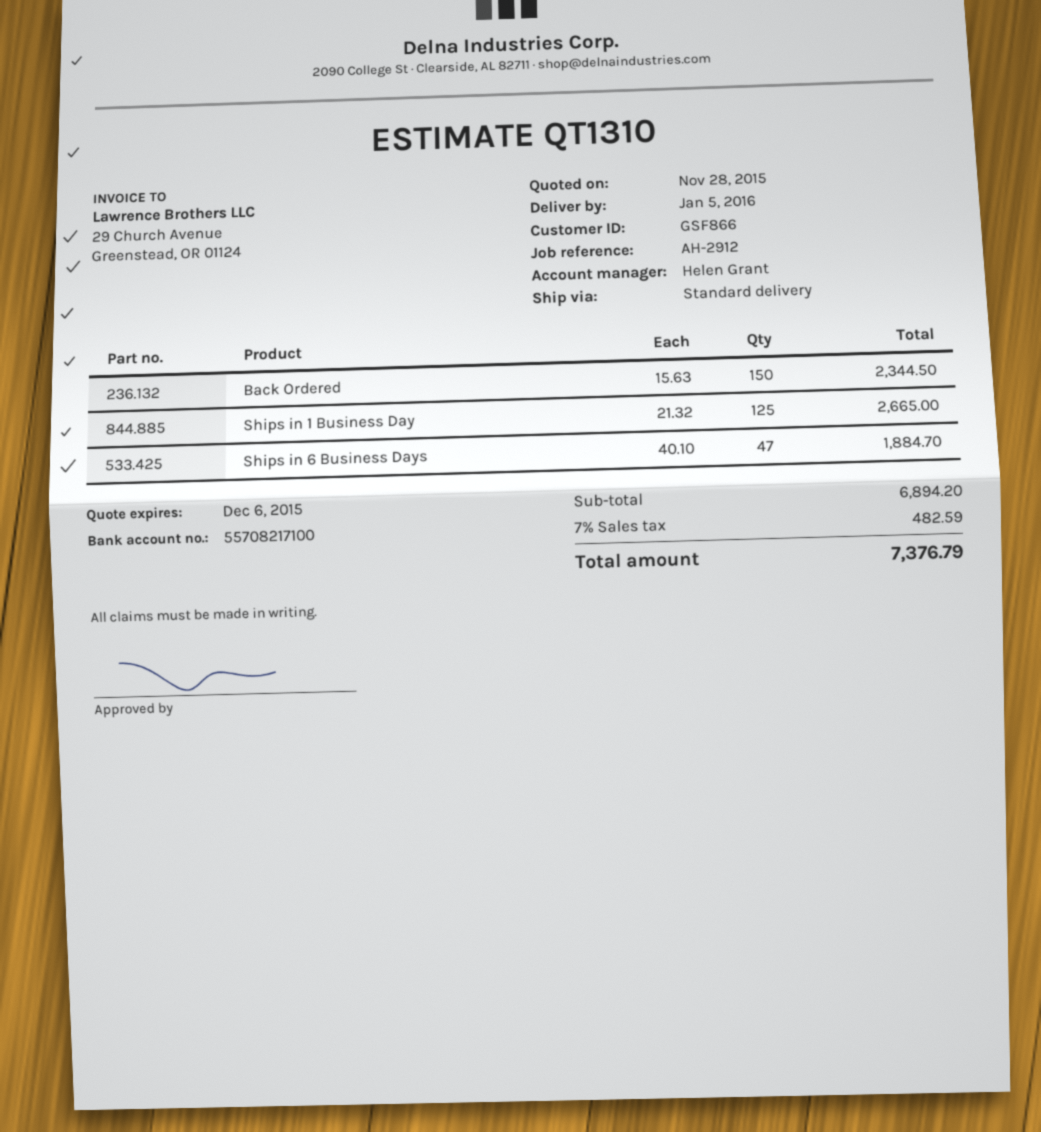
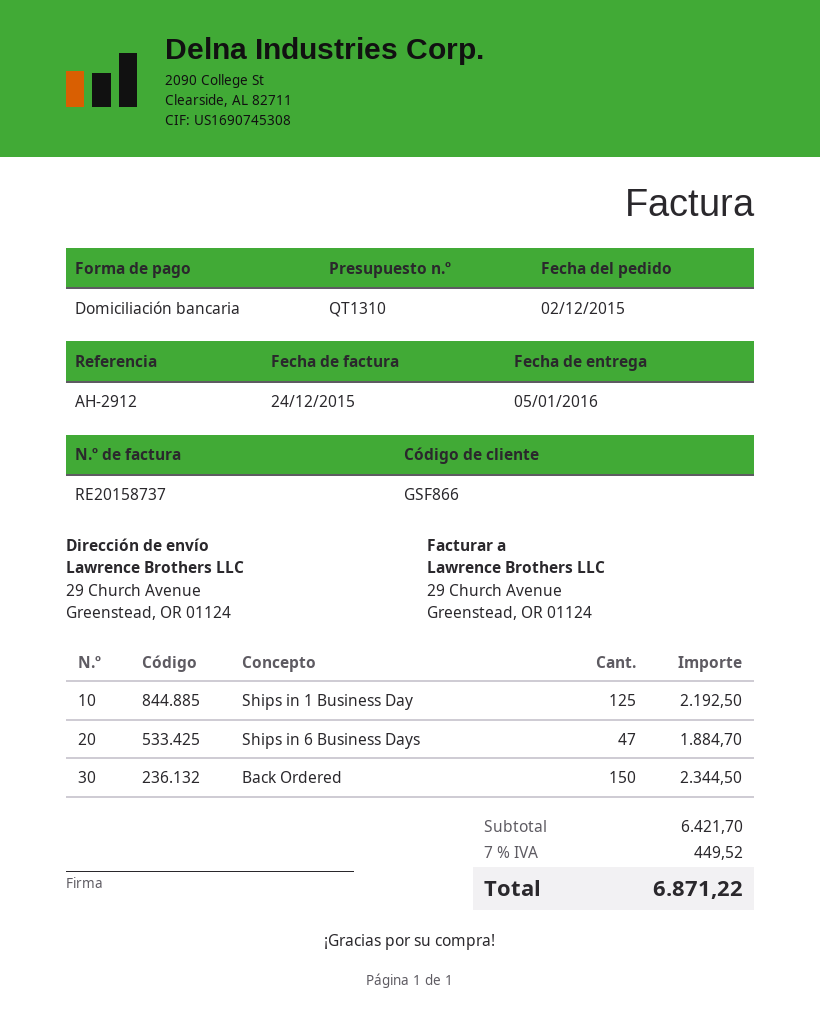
Ships in 1 Business Day: 125 for 2665.00 -> 125 for 2192.50
subtotal: 6894.20 -> 6421.70
tax: 7% = 482.59 -> 7% = 449.52
total: 7376.79 -> 6871.22

